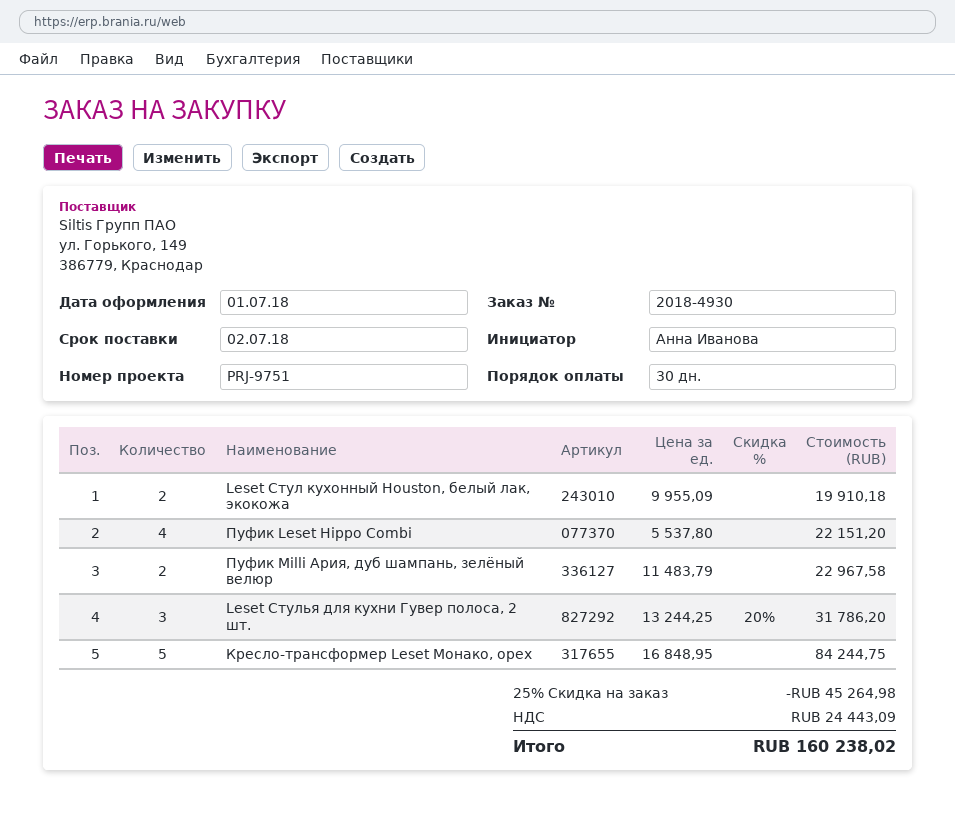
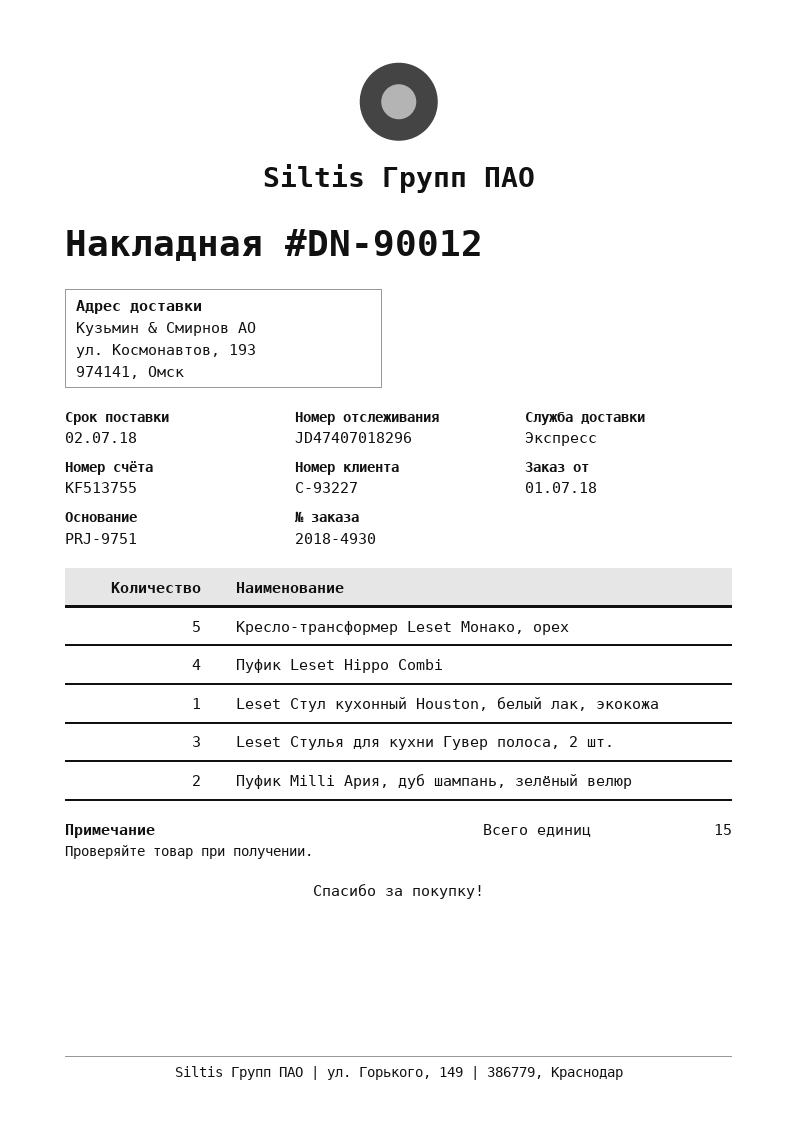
Leset Стул кухонный Houston, белый лак, экокожа: 2 -> 1

